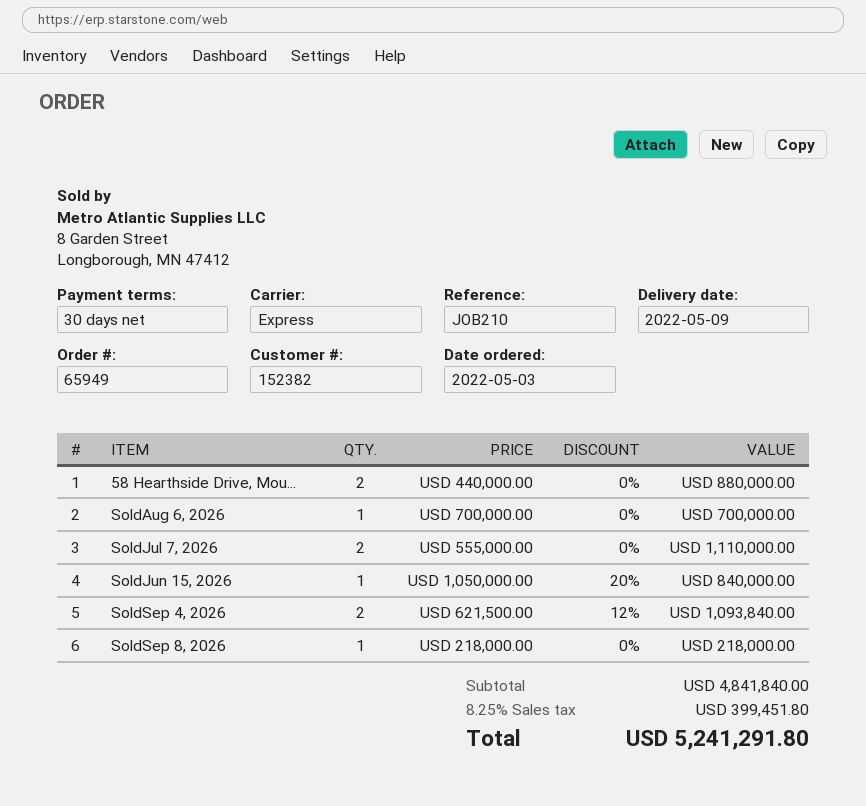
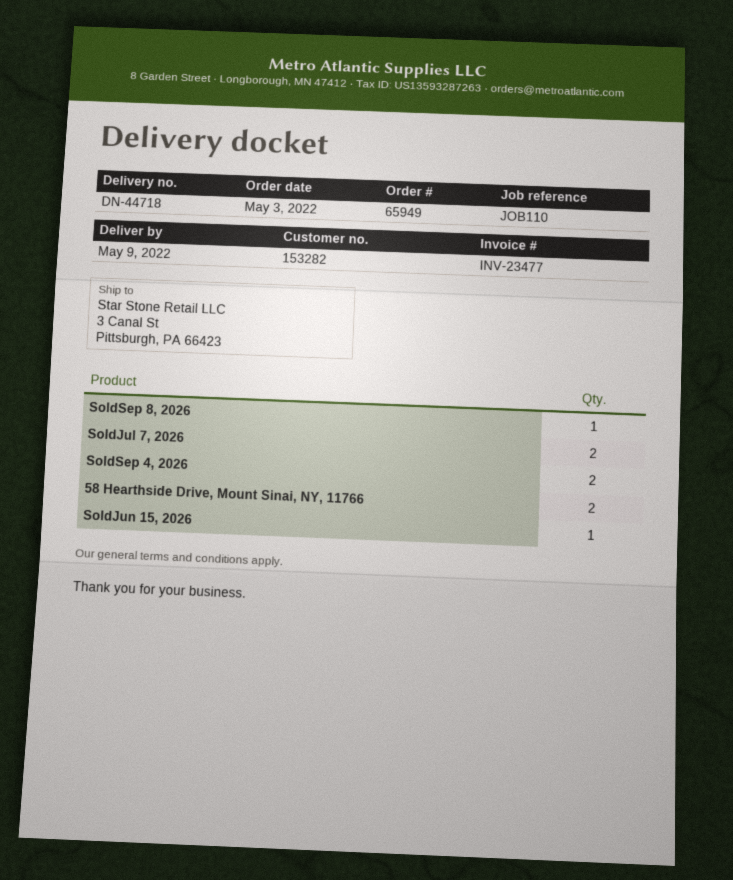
customer number: 152382 -> 153282
reference: JOB210 -> JOB110
SoldAug 6, 2026: 1 -> none

